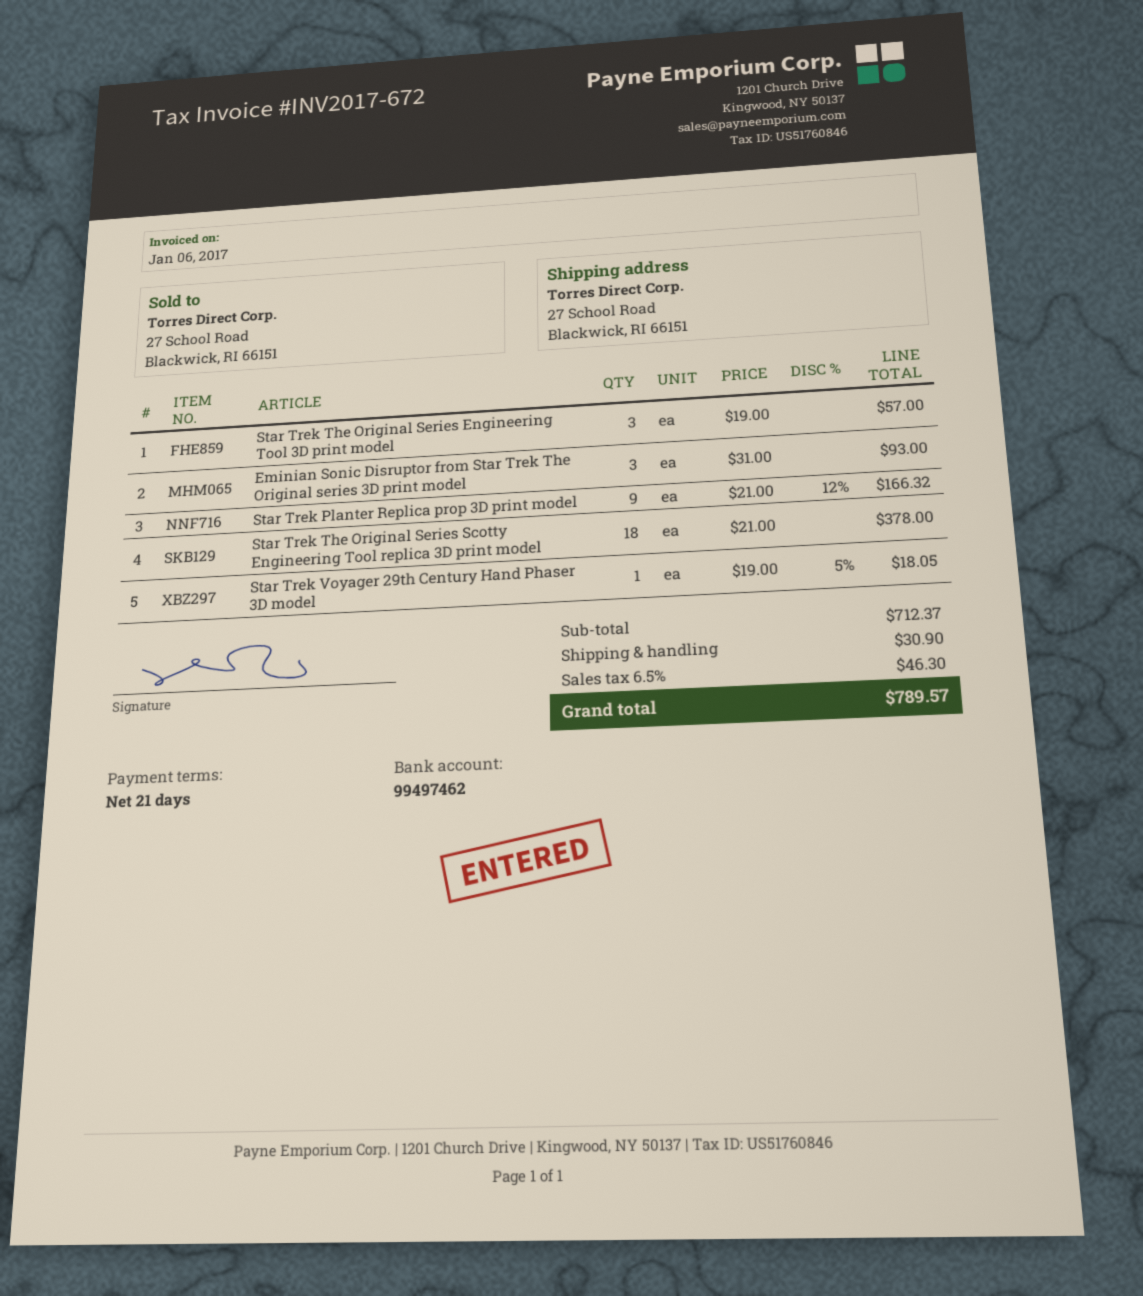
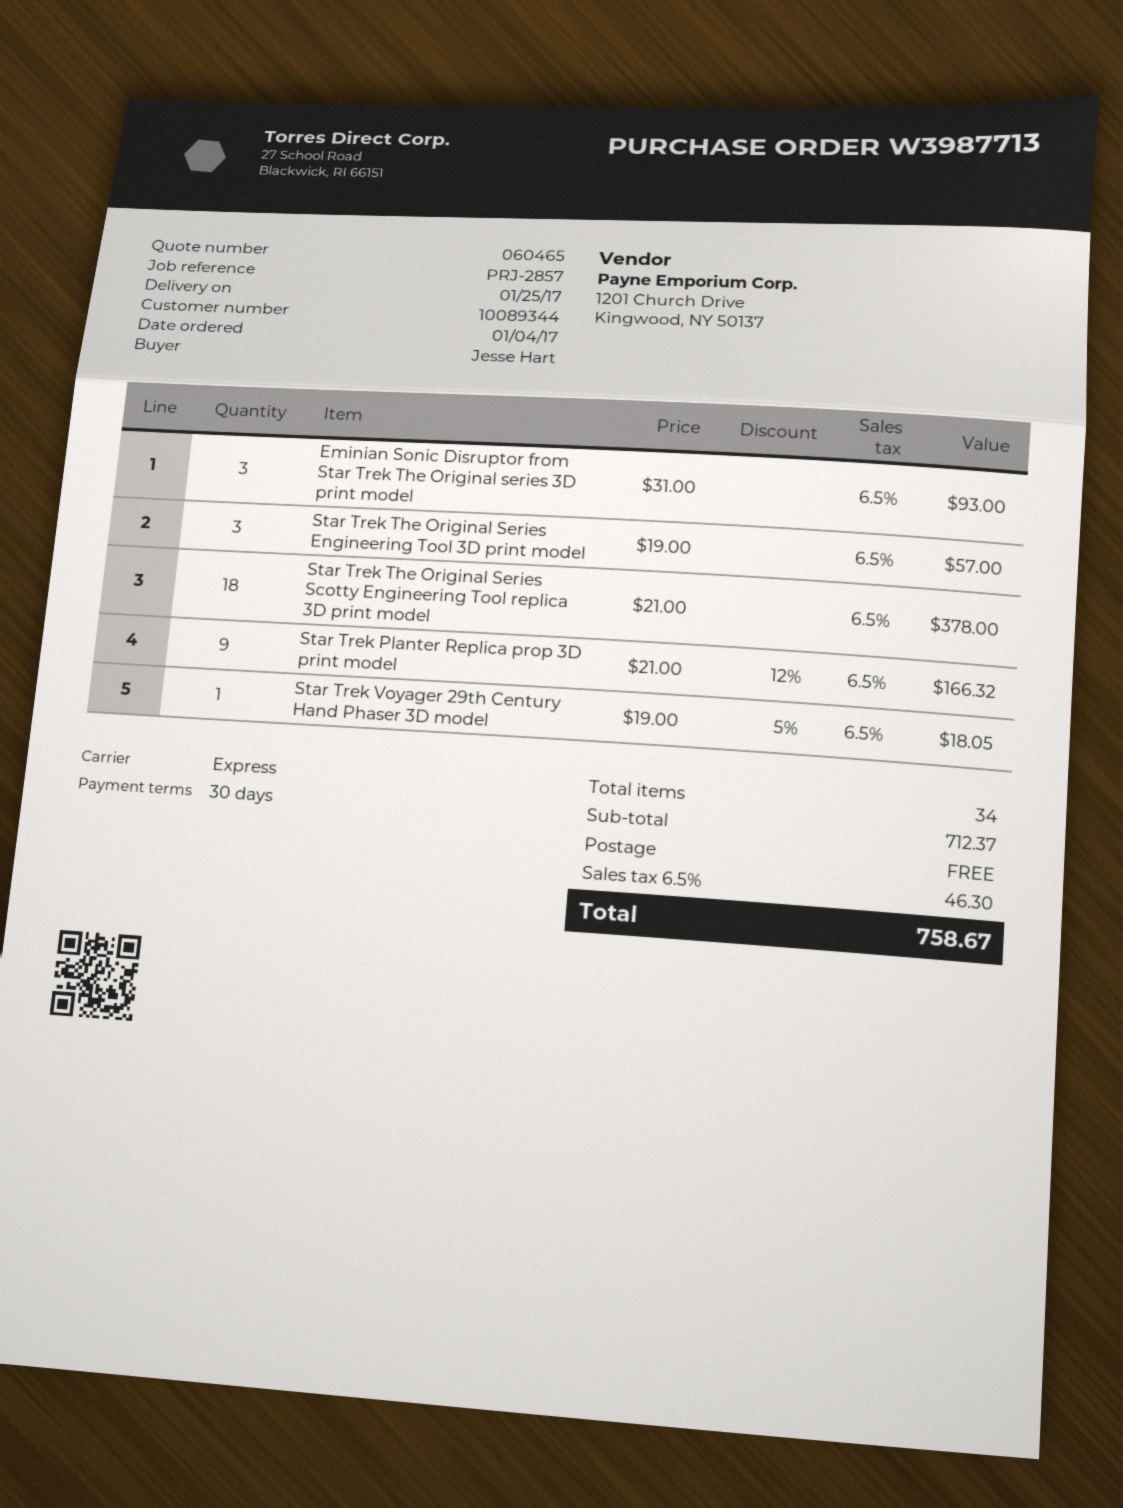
payment terms: 21 days -> 30 days
shipping: 30.90 -> 0.00
total: 789.57 -> 758.67

